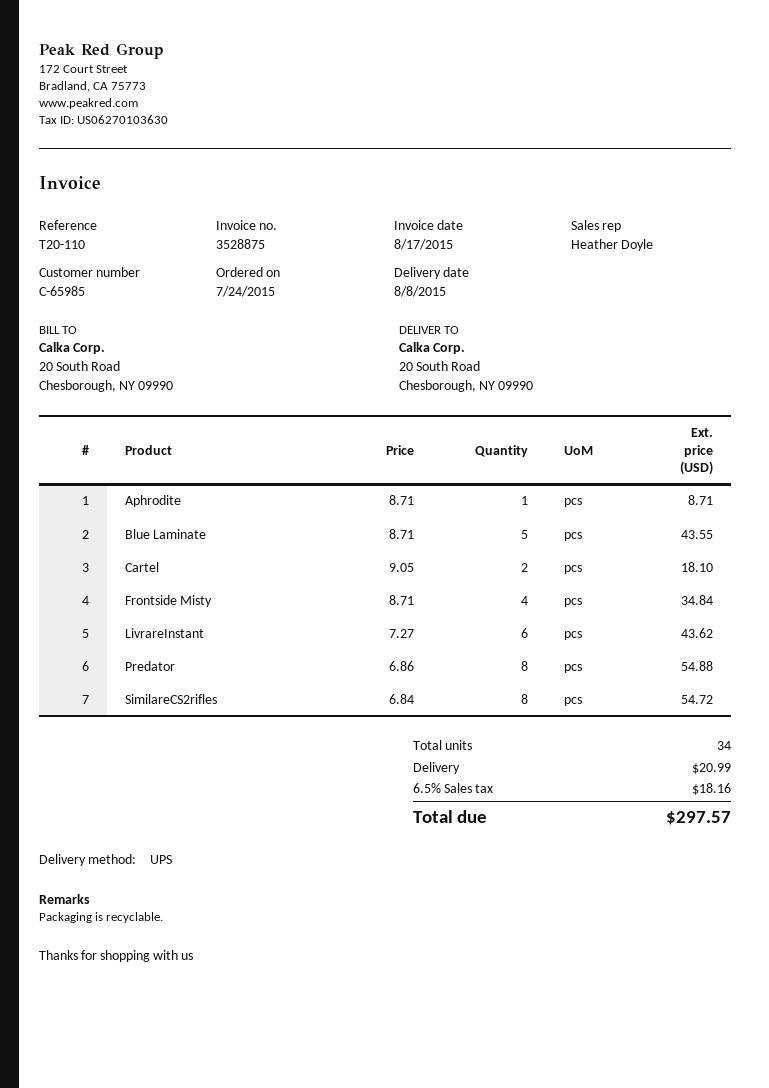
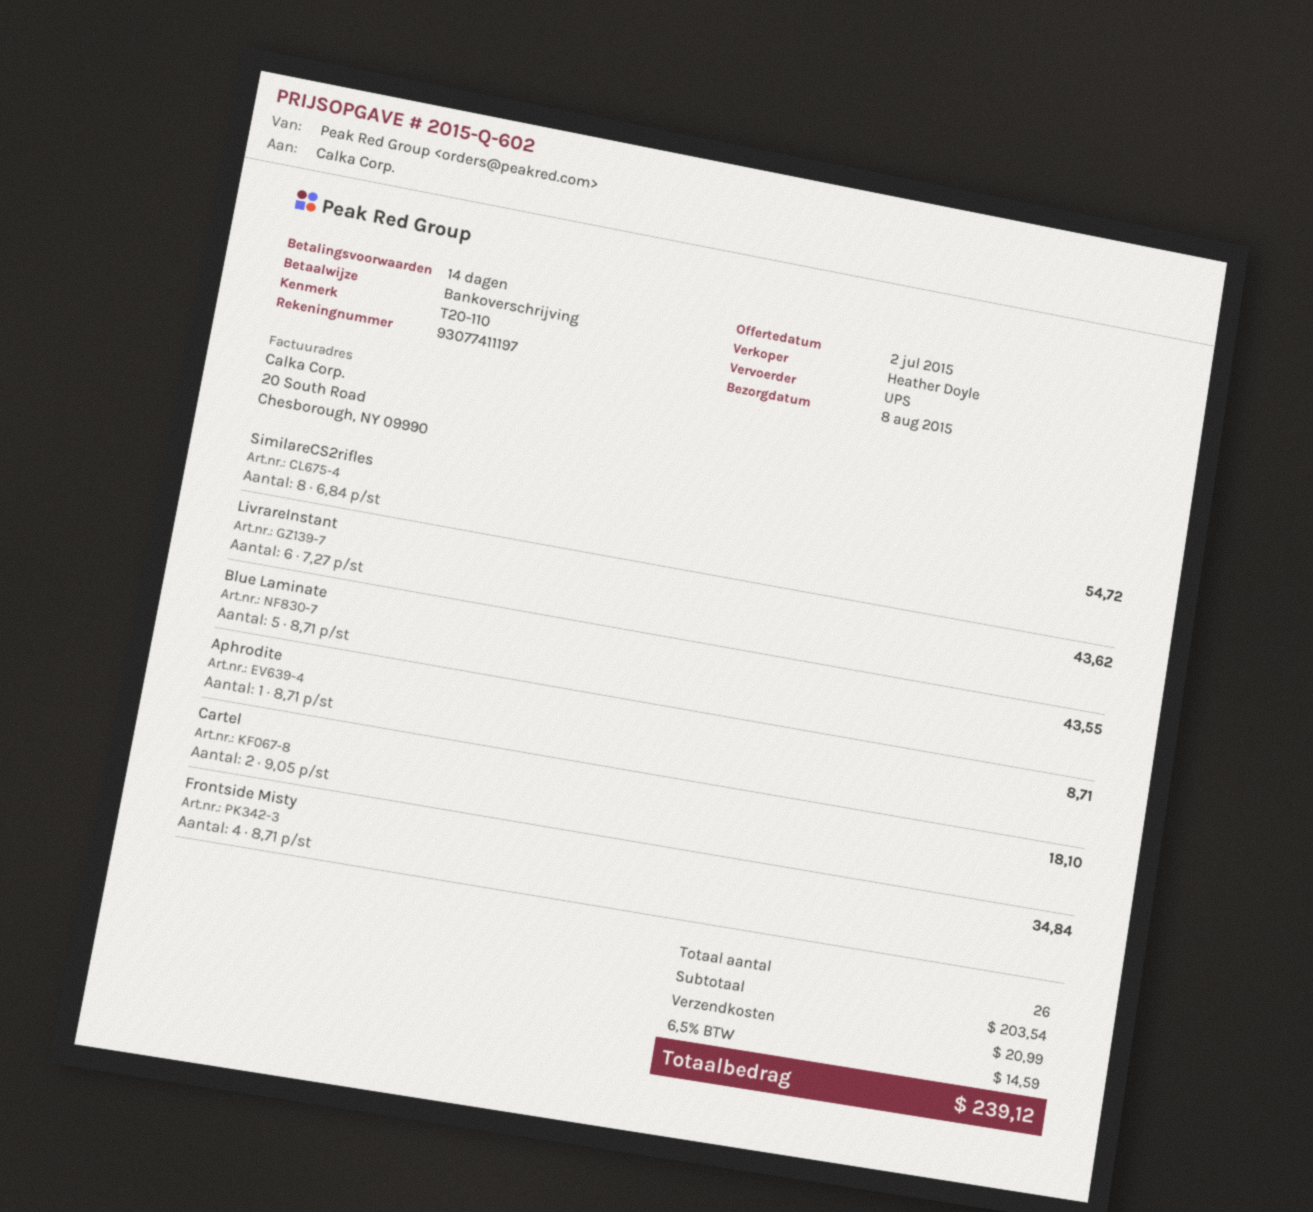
Predator: 8 x 6.86 = 54.88 -> none
total quantity: 34 -> 26
tax: 6.5% = 18.16 -> 6.5% = 14.59
total: 297.57 -> 239.12

